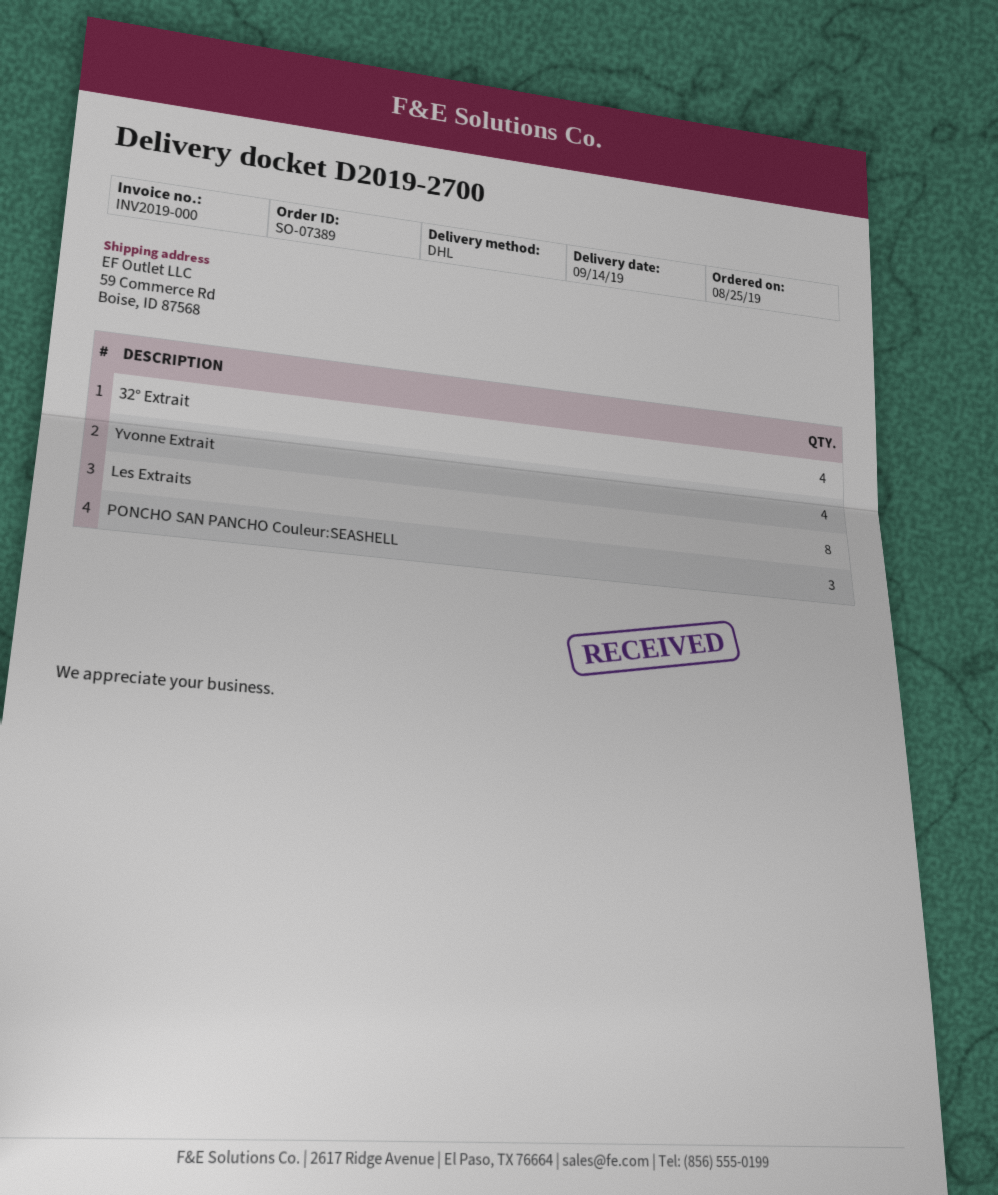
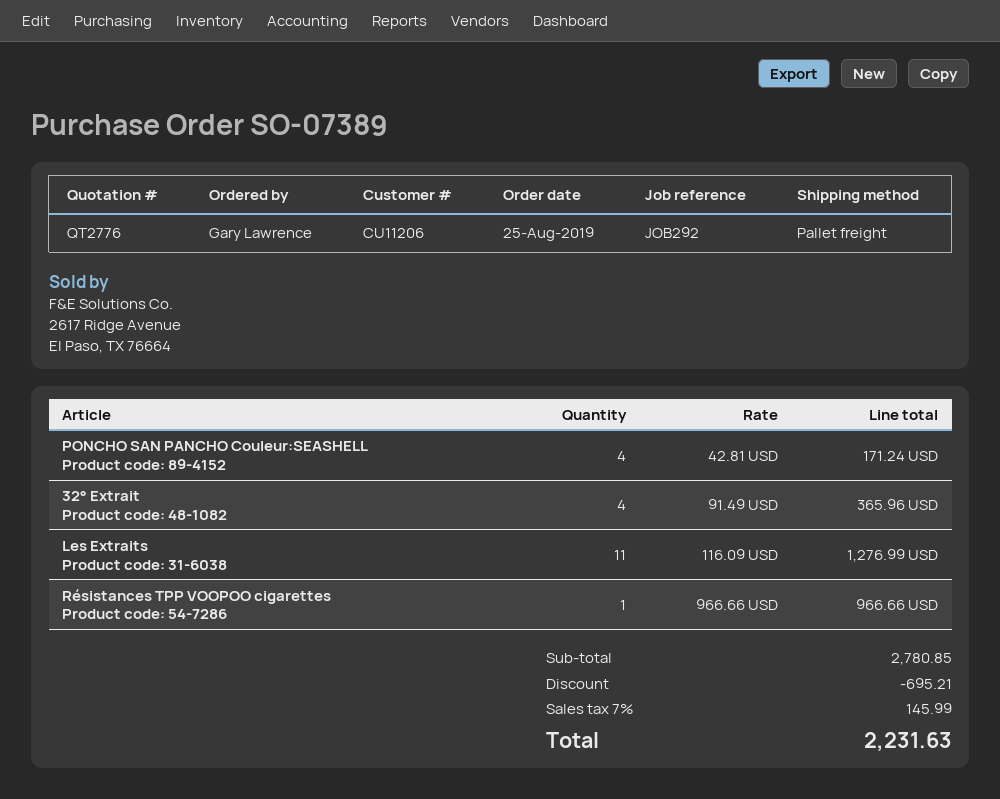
shipping method: DHL -> pallet freight
Yvonne Extrait: 4 -> none
Les Extraits: 8 -> 11
PONCHO SAN PANCHO Couleur:SEASHELL: 3 -> 4
Résistances TPP VOOPOO cigarettes: none -> 1

